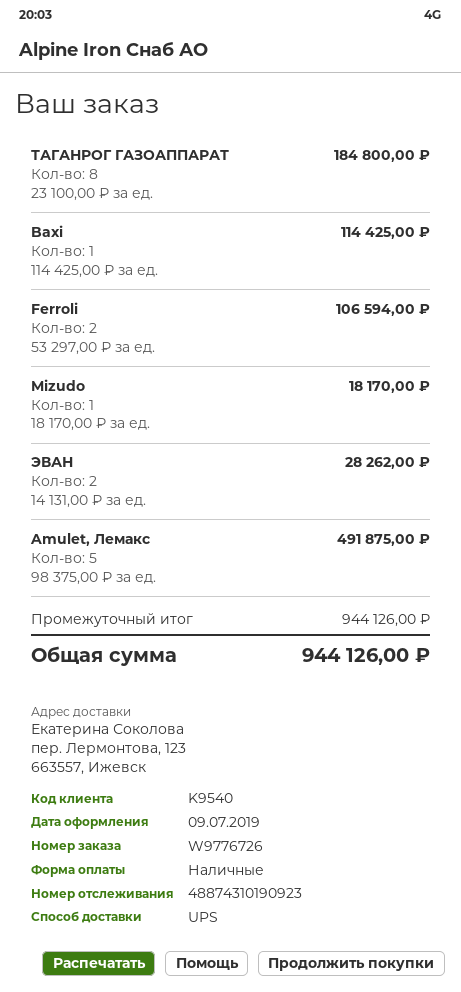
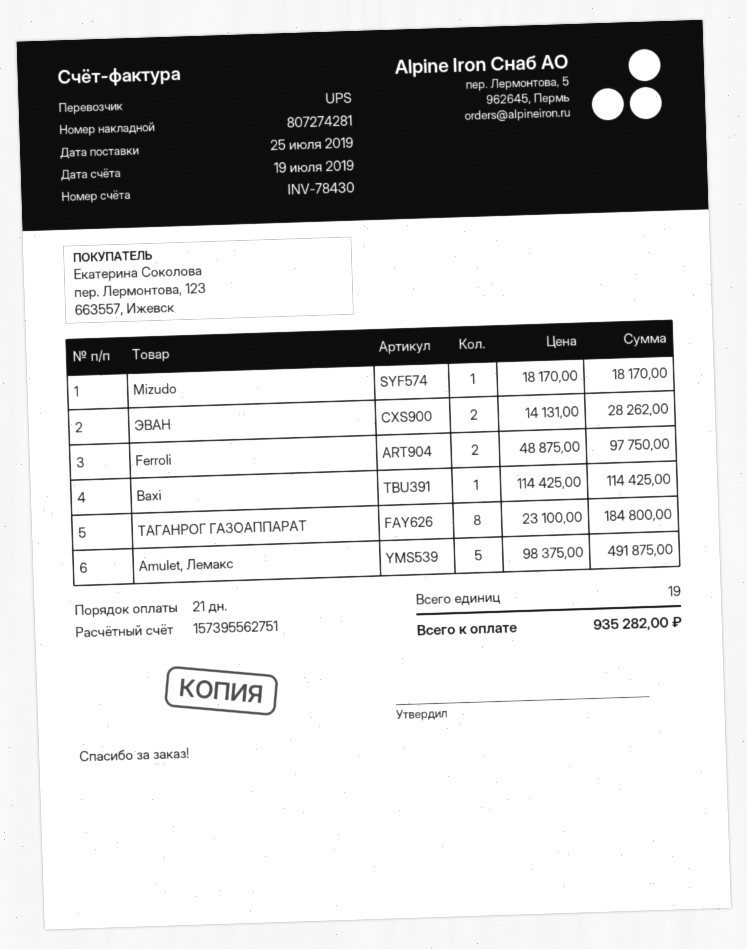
Ferroli: 2 x 53297.00 = 106594.00 -> 2 x 48875.00 = 97750.00
total: 944126.00 -> 935282.00

